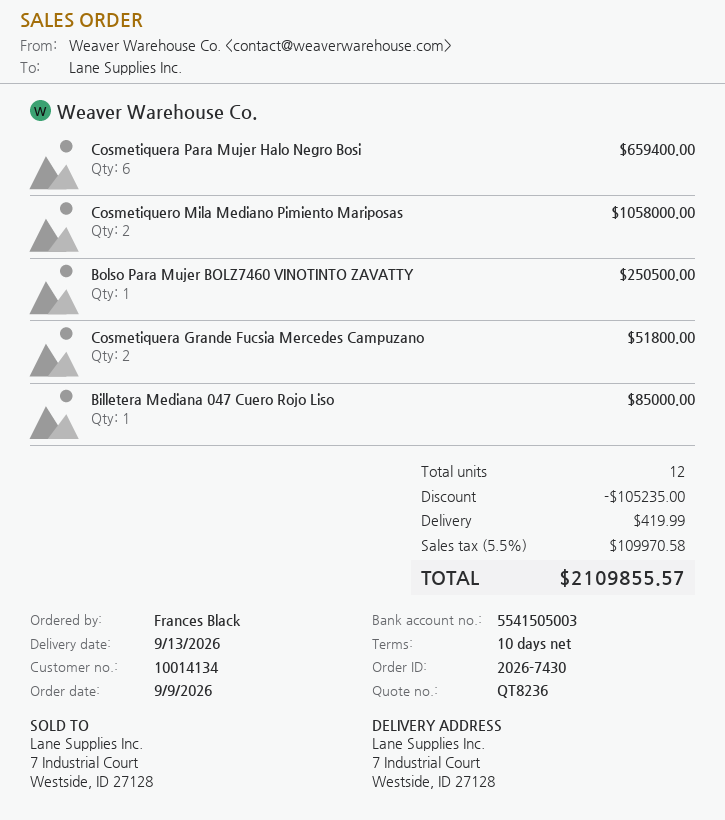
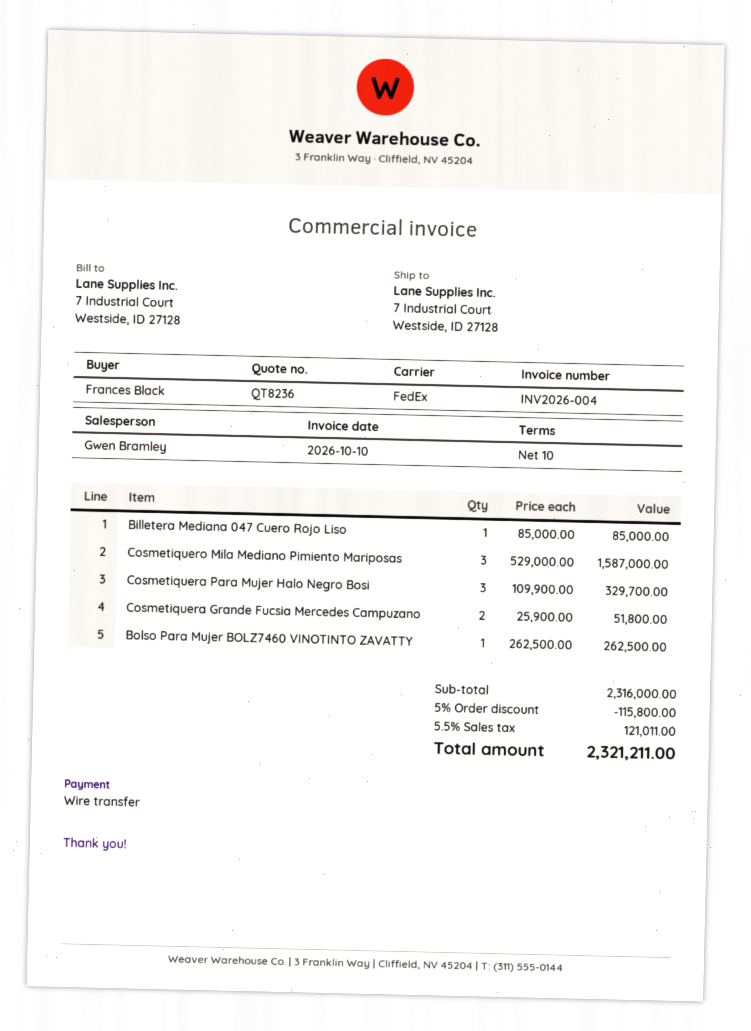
Cosmetiquera Para Mujer Halo Negro Bosi: 6 for 659400.00 -> 3 for 329700.00
Cosmetiquero Mila Mediano Pimiento Mariposas: 2 for 1058000.00 -> 3 for 1587000.00
Bolso Para Mujer BOLZ7460 VINOTINTO ZAVATTY: 1 for 250500.00 -> 1 for 262500.00
discount: 105235.00 -> 115800.00
shipping: 419.99 -> none
tax: 5.5% = 109970.58 -> 5.5% = 121011.00
total: 2109855.57 -> 2321211.00

